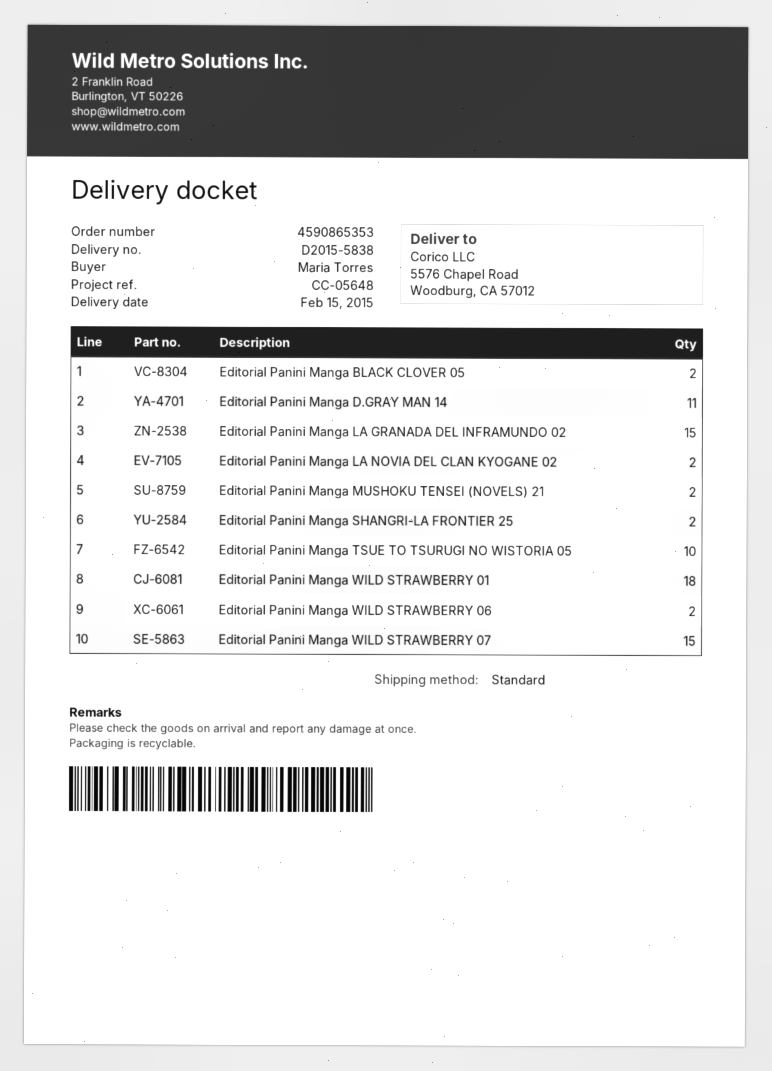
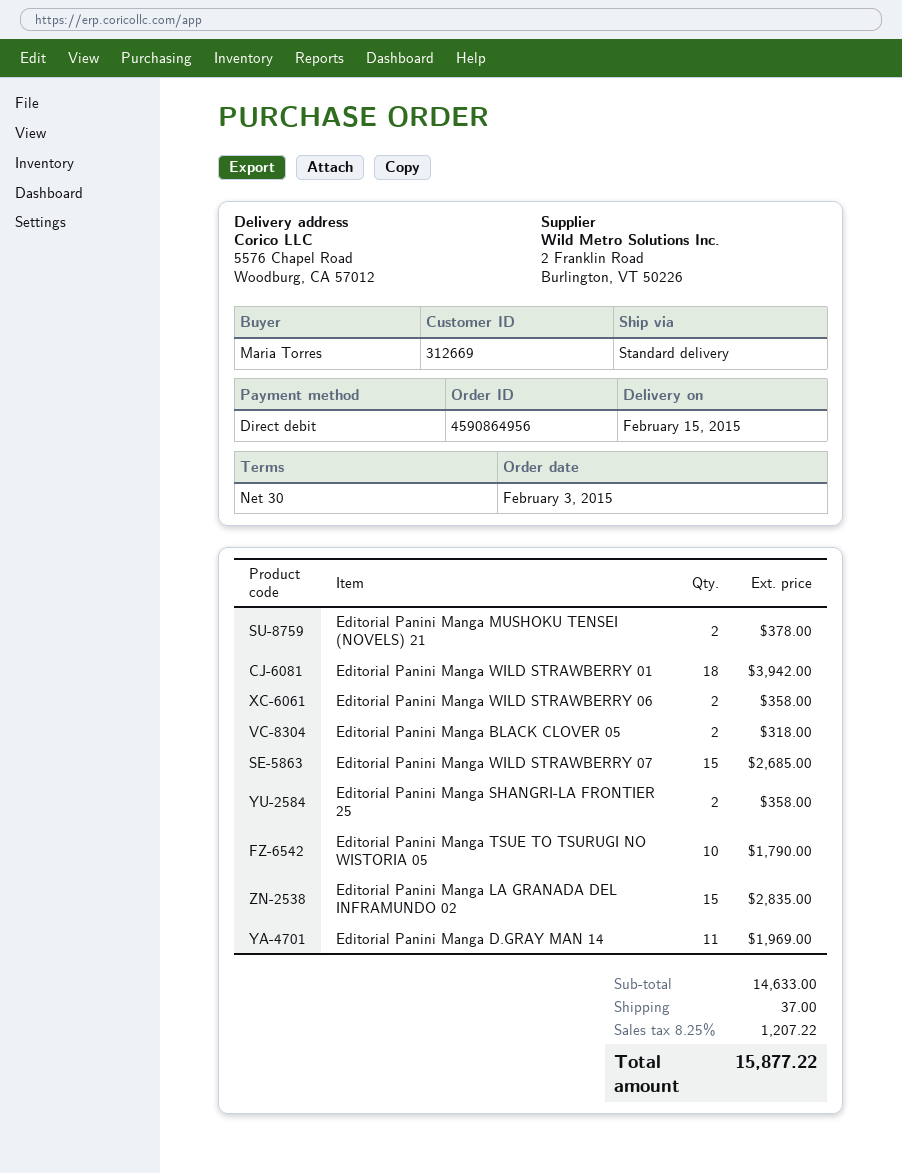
order number: 4590865353 -> 4590864956
Editorial Panini Manga LA NOVIA DEL CLAN KYOGANE 02: 2 -> none

